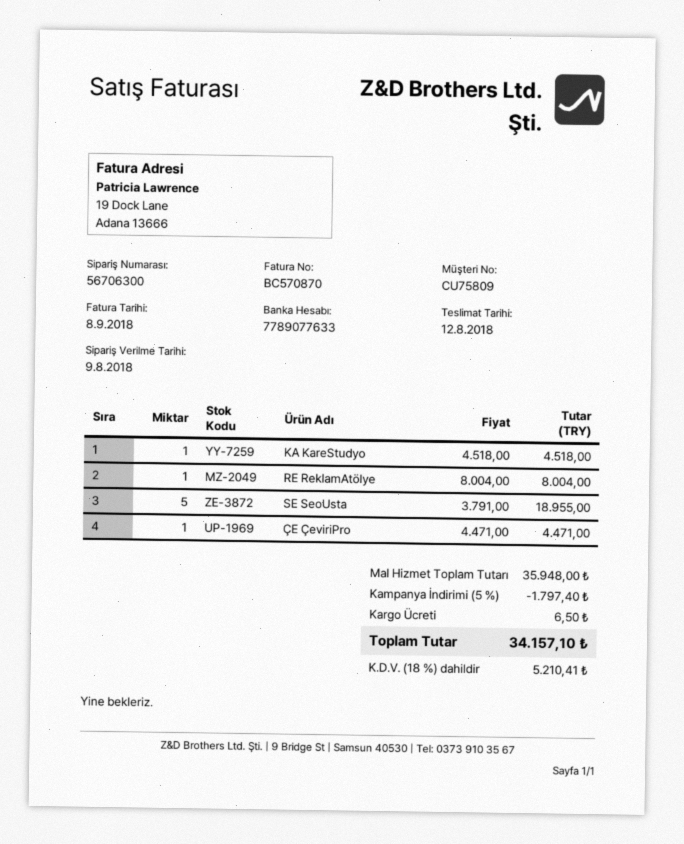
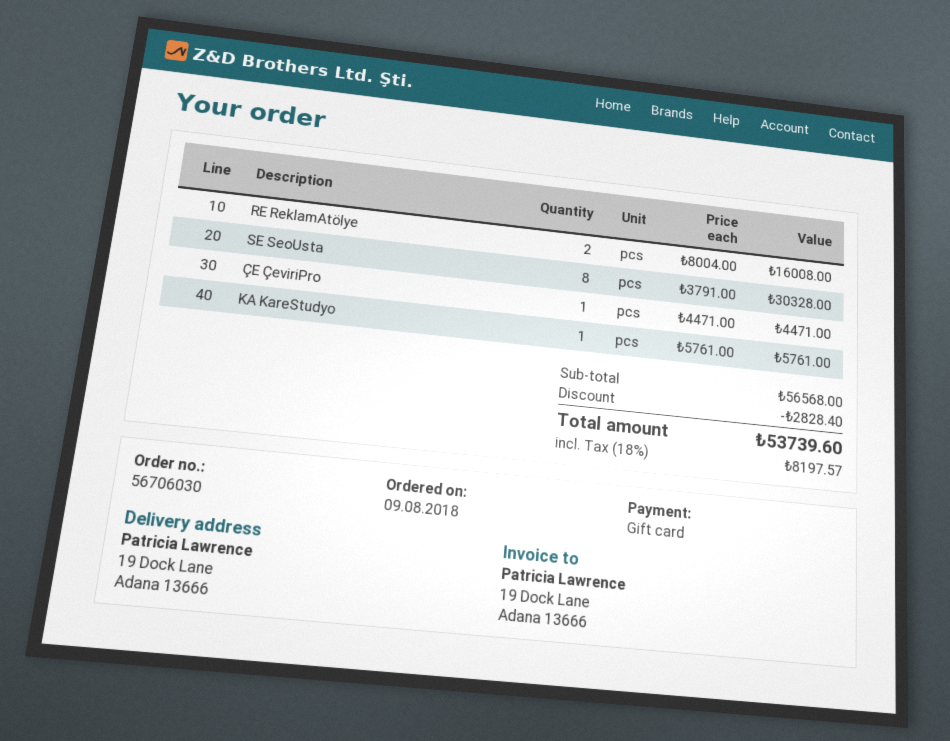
order number: 56706300 -> 56706030
KA KareStudyo: 1 x 4518.00 = 4518.00 -> 1 x 5761.00 = 5761.00
RE ReklamAtölye: 1 x 8004.00 = 8004.00 -> 2 x 8004.00 = 16008.00
SE SeoUsta: 5 x 3791.00 = 18955.00 -> 8 x 3791.00 = 30328.00
subtotal: 35948.00 -> 56568.00
discount: 1797.40 -> 2828.40
shipping: 6.50 -> none
tax: 18% = 5210.41 -> 18% = 8197.57
total: 34157.10 -> 53739.60

